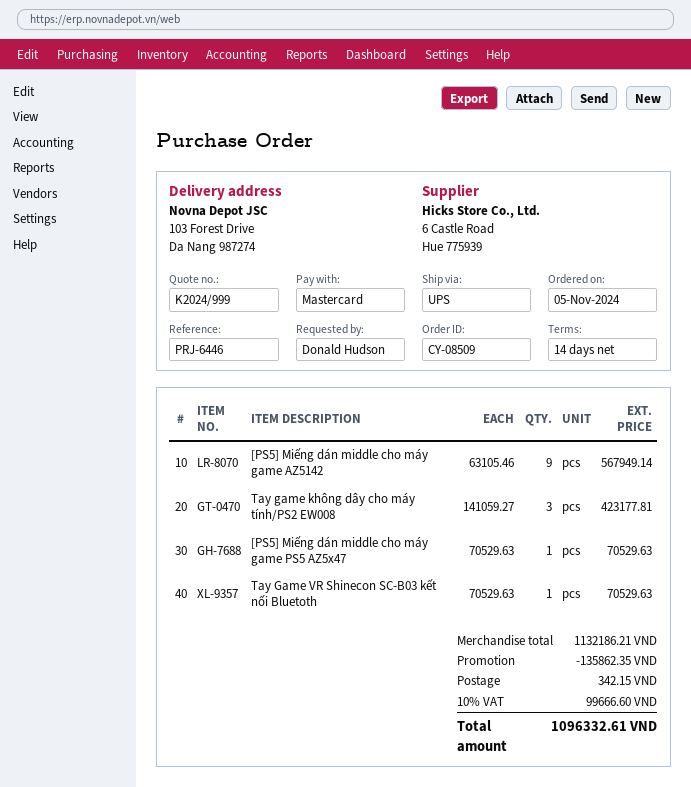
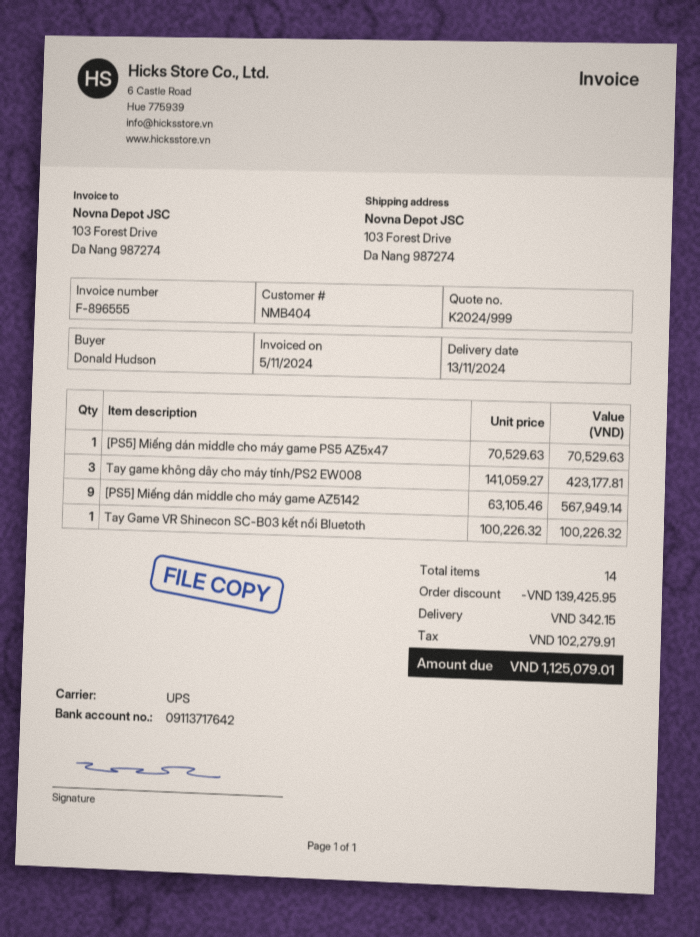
Tay Game VR Shinecon SC-B03 kết nối Bluetoth: 1 x 70529.63 = 70529.63 -> 1 x 100226.32 = 100226.32
discount: 135862.35 -> 139425.95
tax: 99666.60 -> 102279.91
total: 1096332.61 -> 1125079.01

